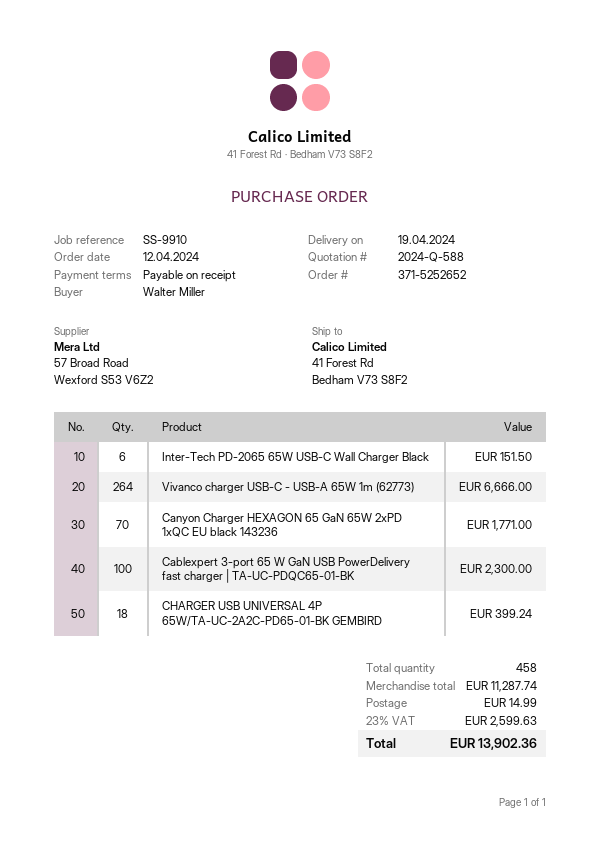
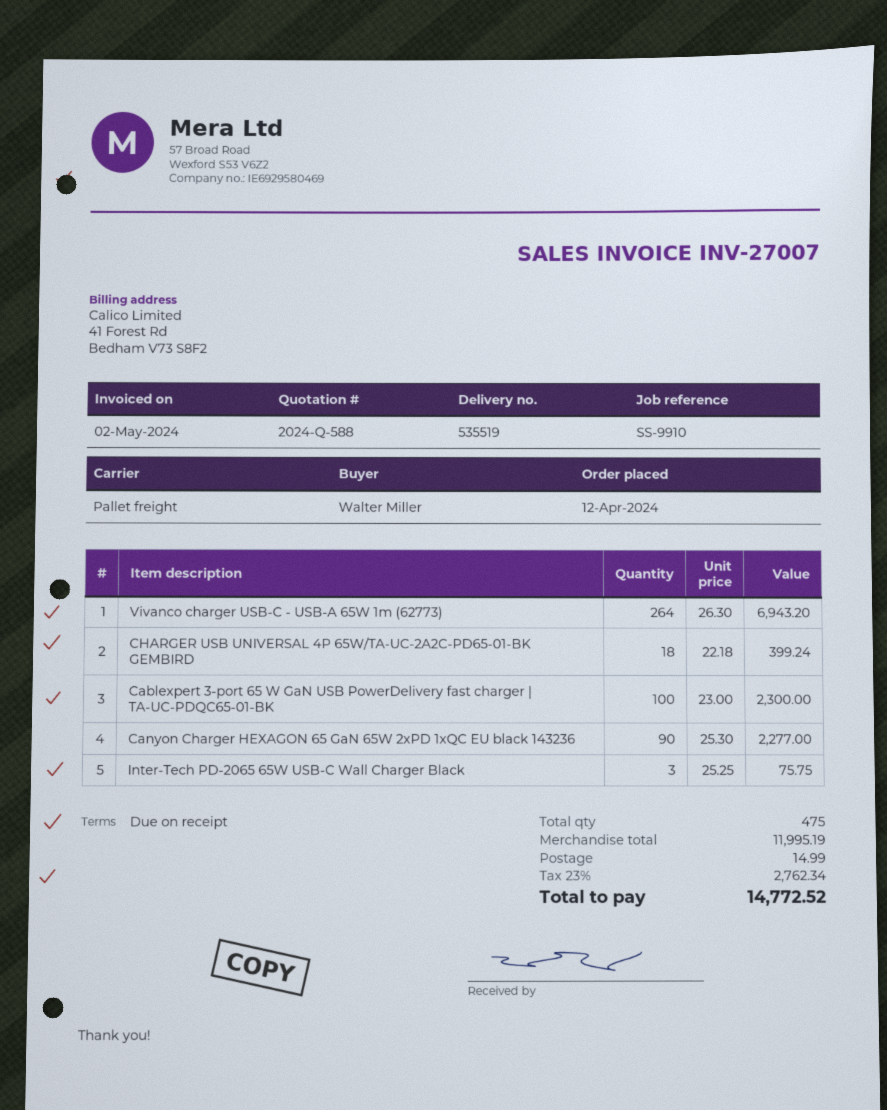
Inter-Tech PD-2065 65W USB-C Wall Charger Black: 6 for 151.50 -> 3 for 75.75
Vivanco charger USB-C - USB-A 65W 1m (62773): 264 for 6666.00 -> 264 for 6943.20
Canyon Charger HEXAGON 65 GaN 65W 2xPD 1xQC EU black 143236: 70 for 1771.00 -> 90 for 2277.00
total quantity: 458 -> 475
subtotal: 11287.74 -> 11995.19
tax: 23% = 2599.63 -> 23% = 2762.34
total: 13902.36 -> 14772.52

